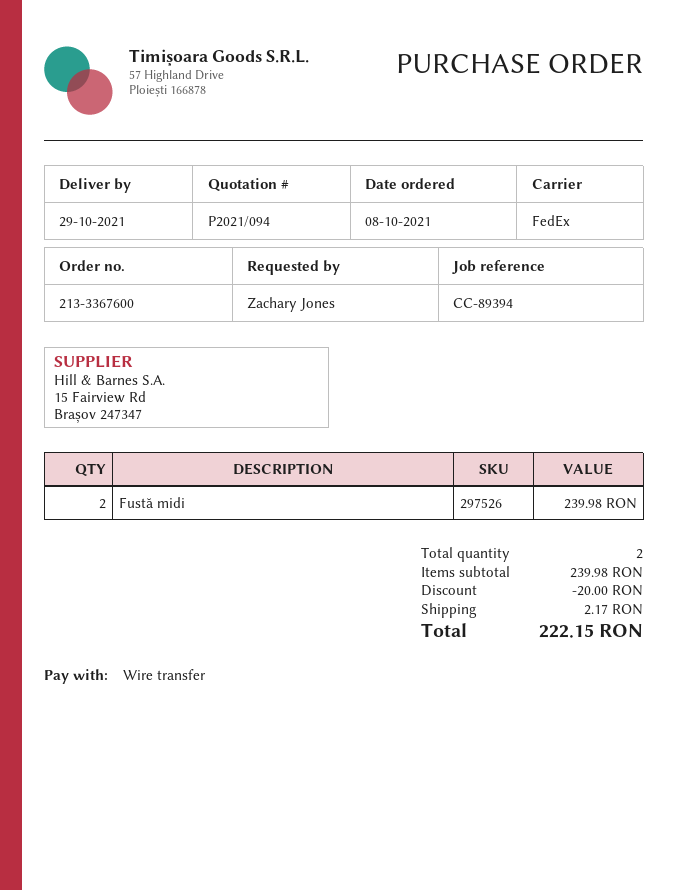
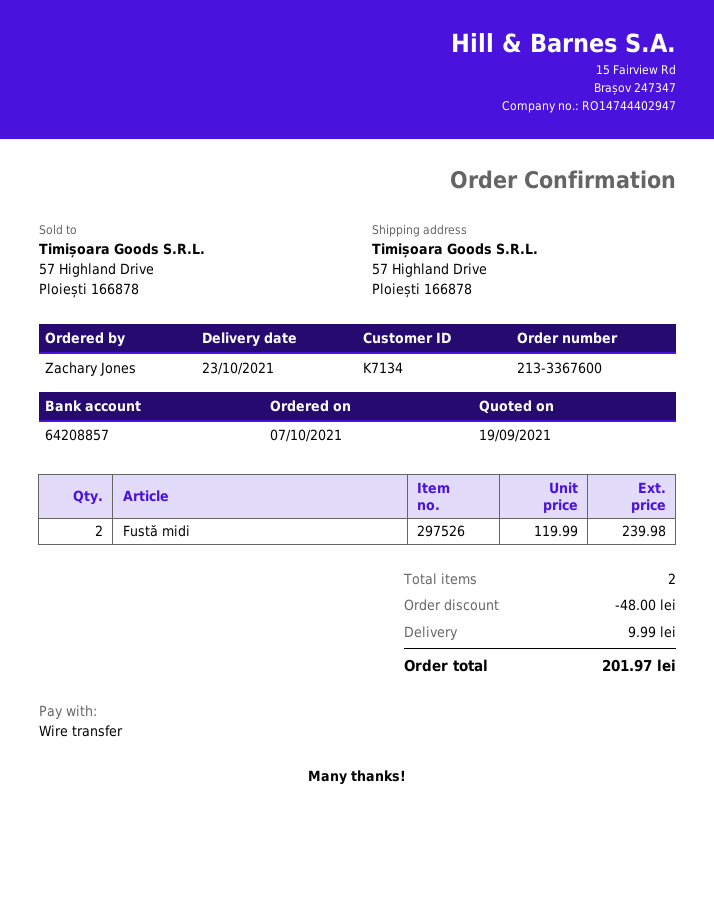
order date: 2021-10-08 -> 2021-10-07
delivery date: 2021-10-29 -> 2021-10-23
discount: 20.00 -> 48.00
shipping: 2.17 -> 9.99
total: 222.15 -> 201.97

